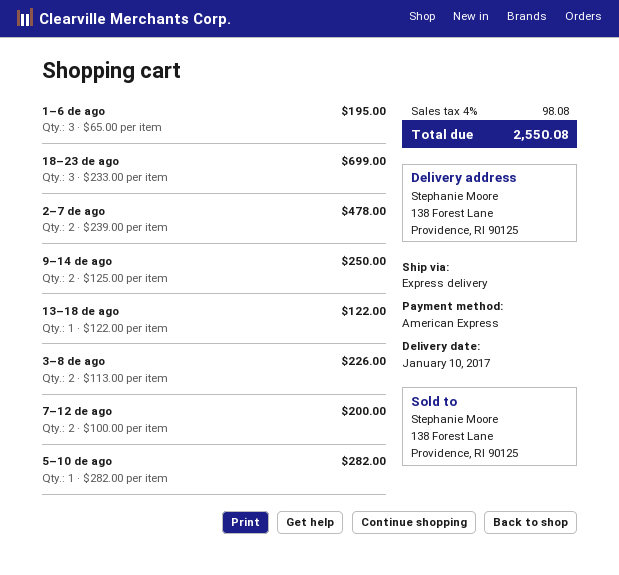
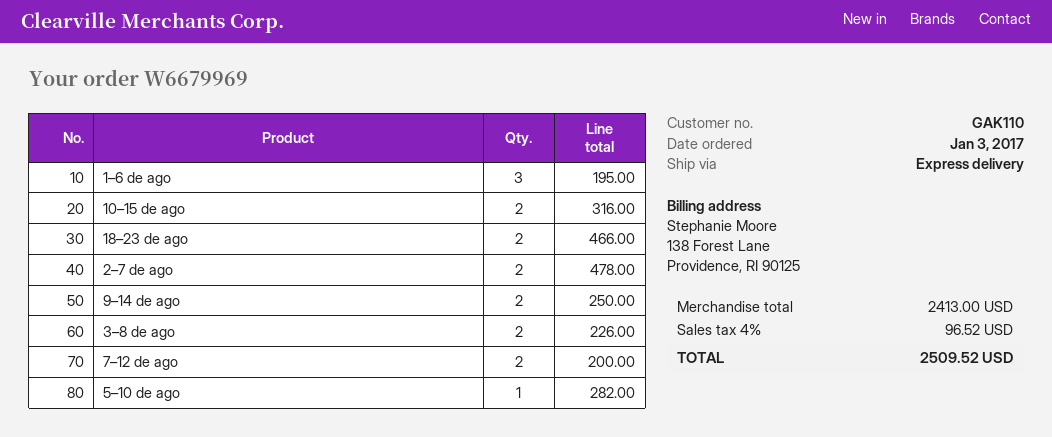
18–23 de ago: 3 for 699.00 -> 2 for 466.00
13–18 de ago: 1 for 122.00 -> none
10–15 de ago: none -> 2 for 316.00
tax: 4% = 98.08 -> 4% = 96.52
total: 2550.08 -> 2509.52

